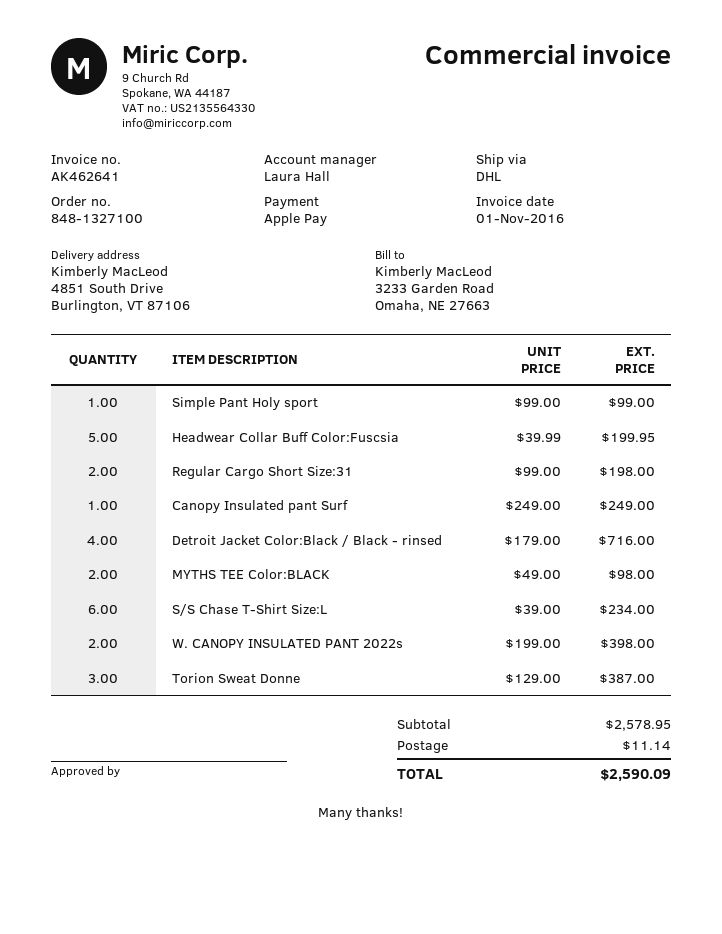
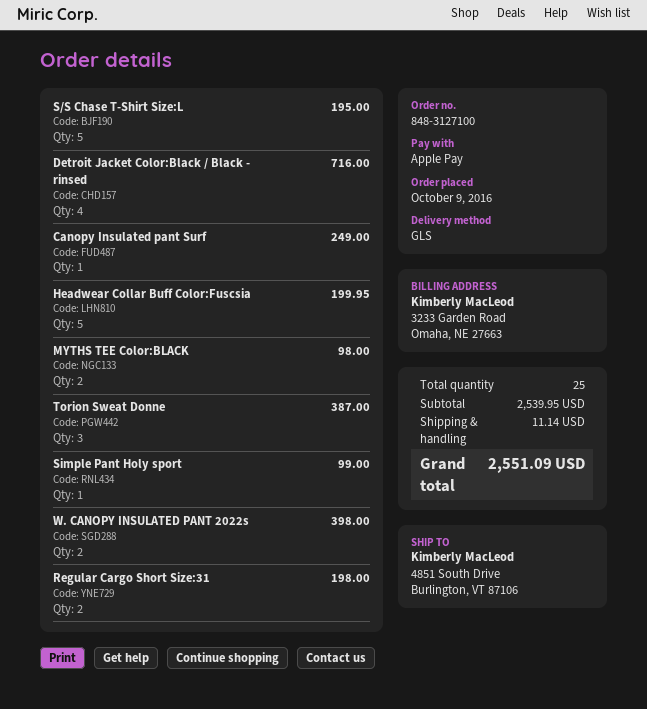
order number: 848-1327100 -> 848-3127100
shipping method: DHL -> GLS
S/S Chase T-Shirt Size:L: 6 for 234.00 -> 5 for 195.00
subtotal: 2578.95 -> 2539.95
total: 2590.09 -> 2551.09

